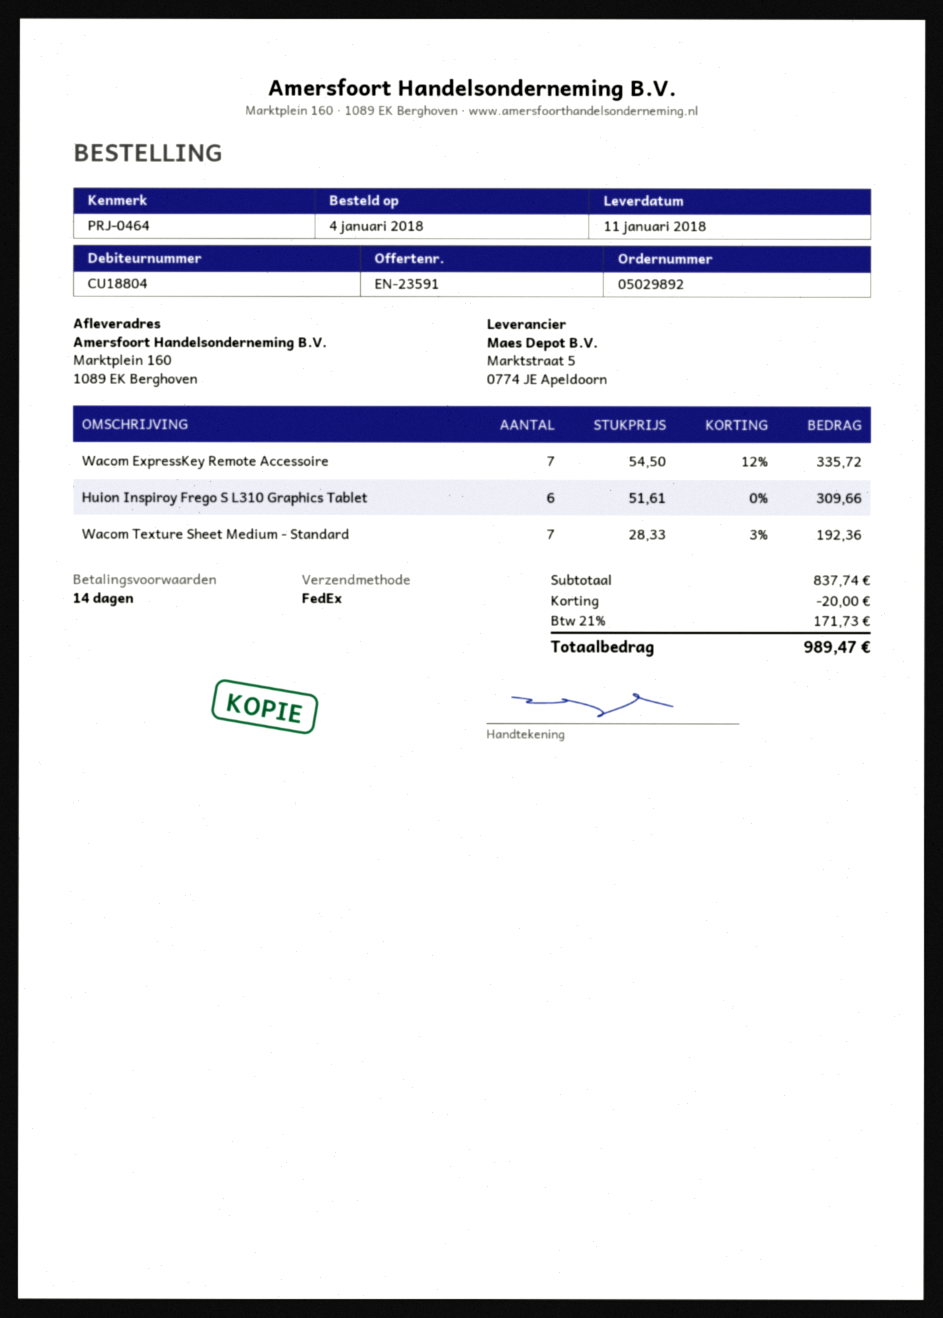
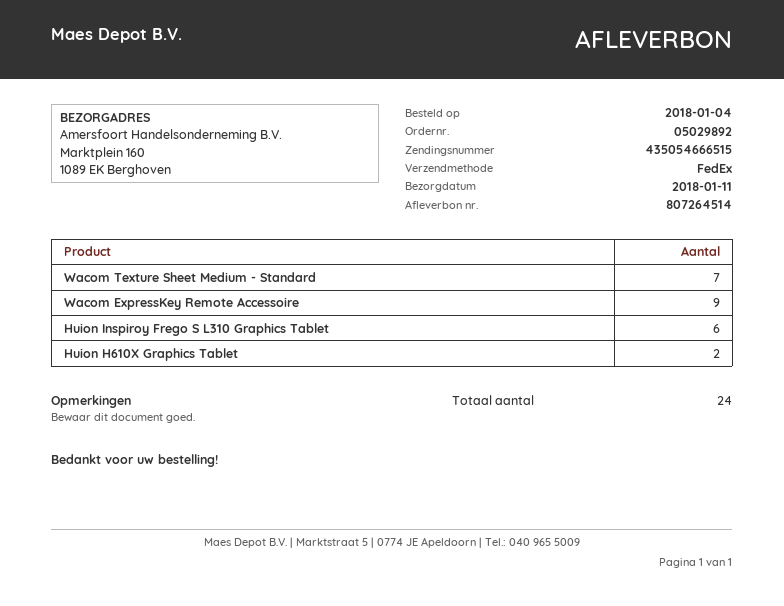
Wacom ExpressKey Remote Accessoire: 7 -> 9
Huion H610X Graphics Tablet: none -> 2

